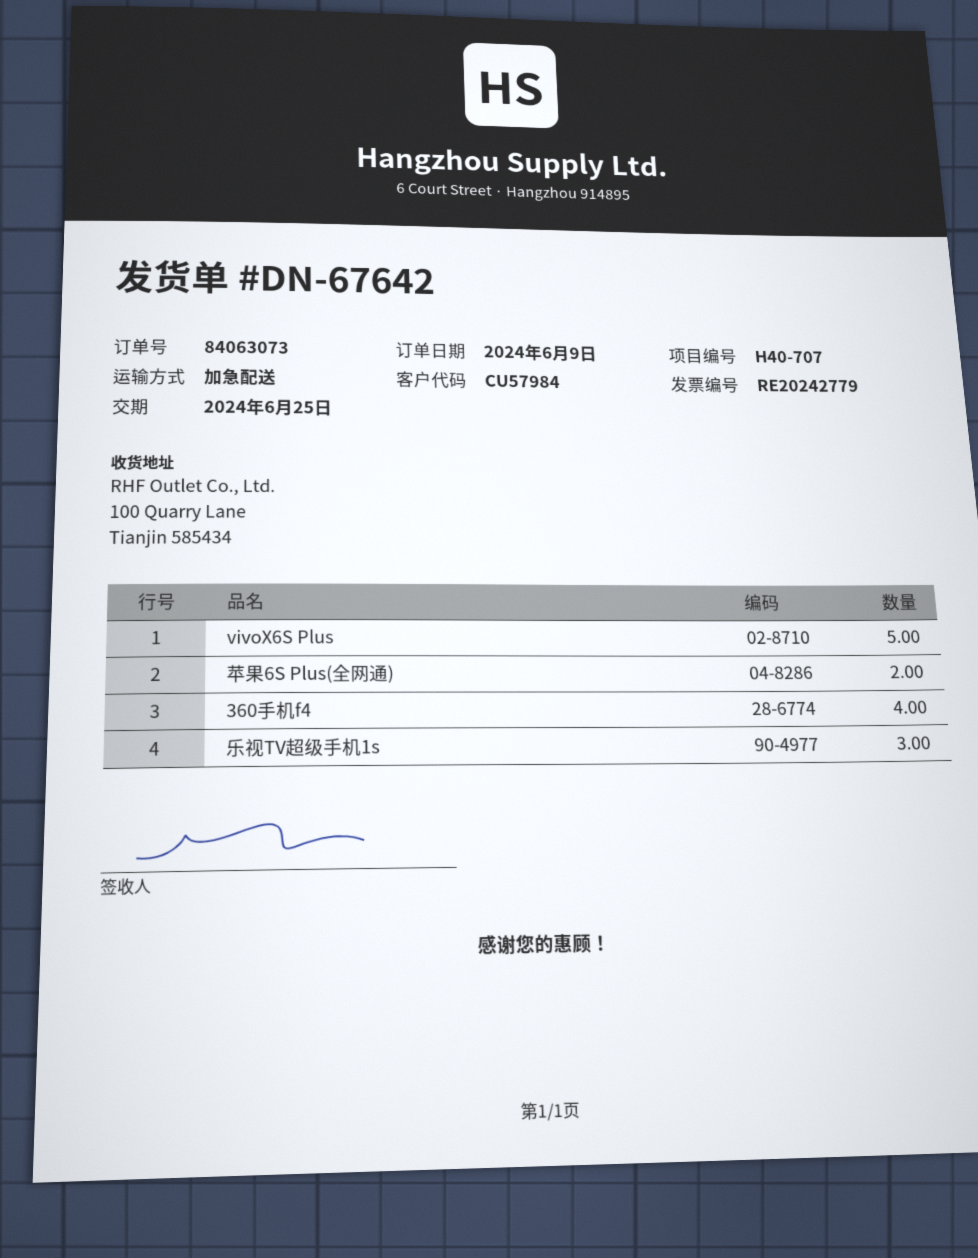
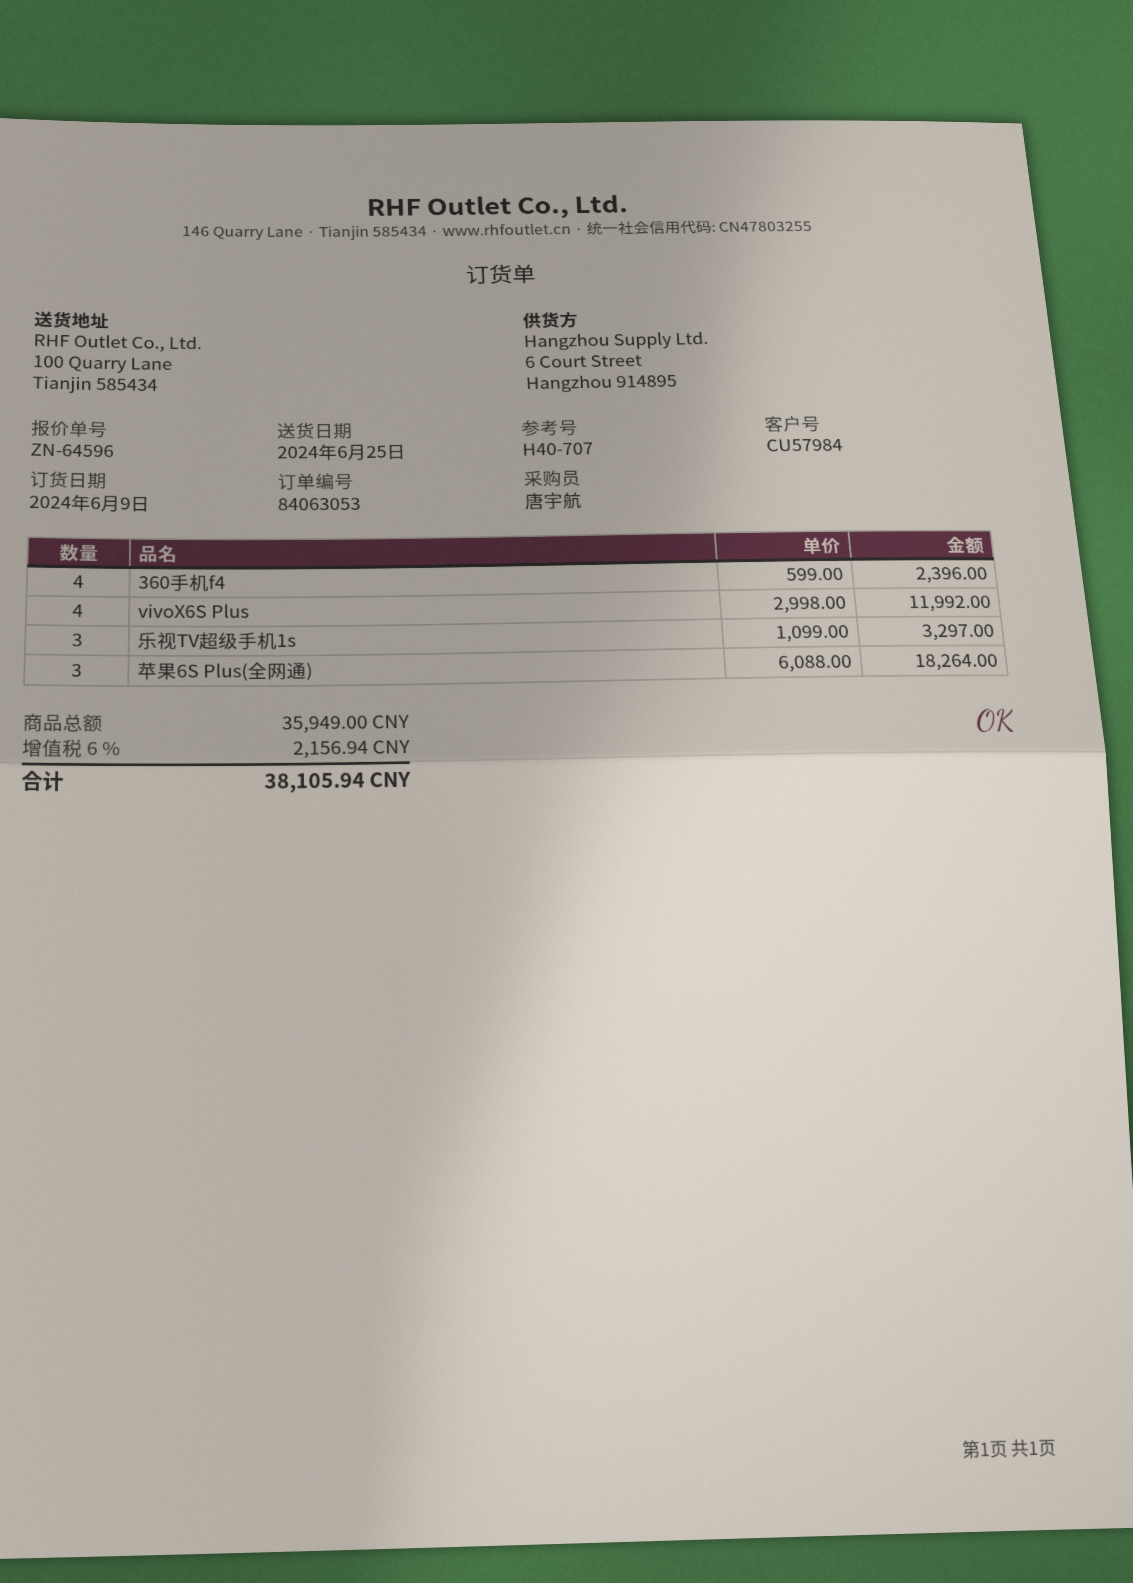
order number: 84063073 -> 84063053
vivoX6S Plus: 5 -> 4
苹果6S Plus(全网通): 2 -> 3

